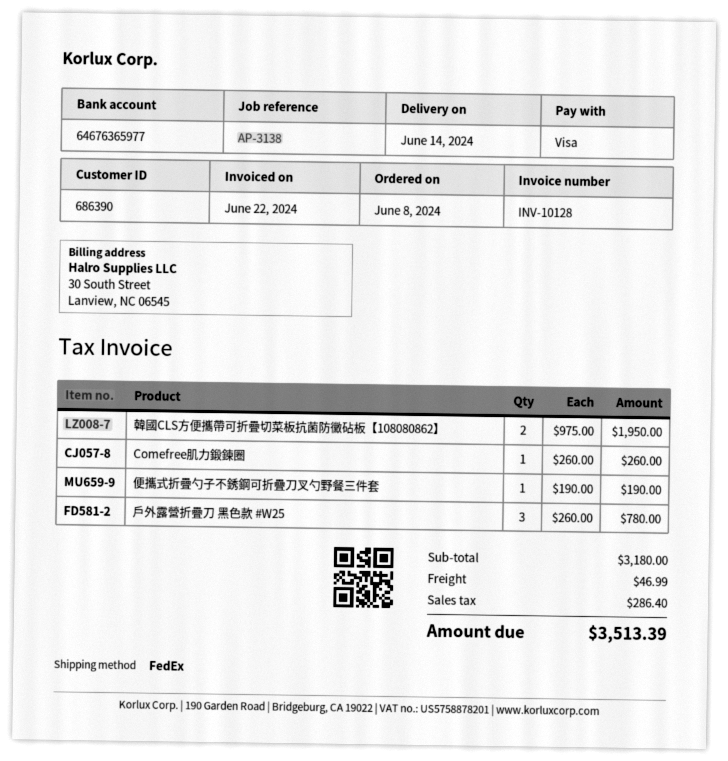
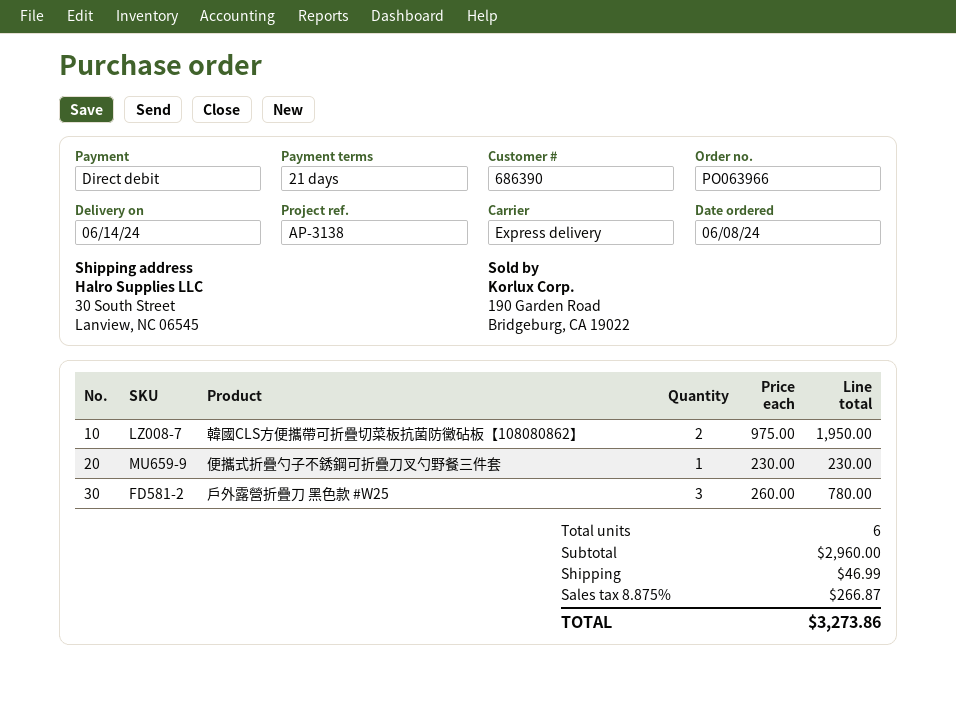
payment method: Visa -> direct debit
shipping method: FedEx -> express
Comefree肌力鍛鍊圈: 1 x 260.00 = 260.00 -> none
便攜式折疊勺子不銹鋼可折疊刀叉勺野餐三件套: 1 x 190.00 = 190.00 -> 1 x 230.00 = 230.00
subtotal: 3180.00 -> 2960.00
tax: 286.40 -> 266.87
total: 3513.39 -> 3273.86

